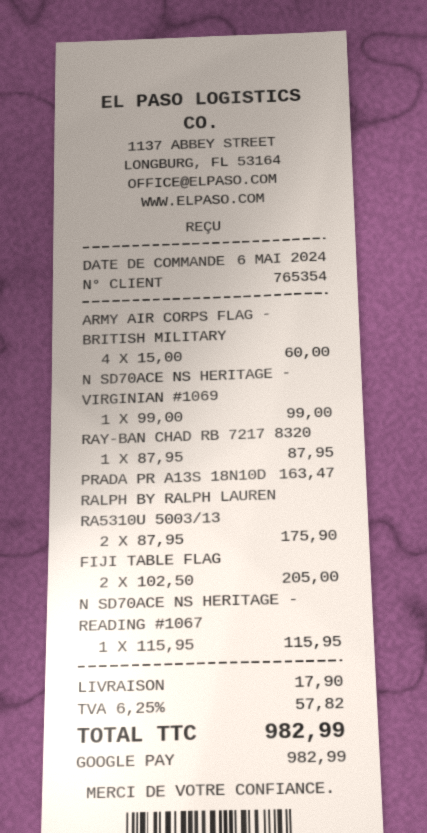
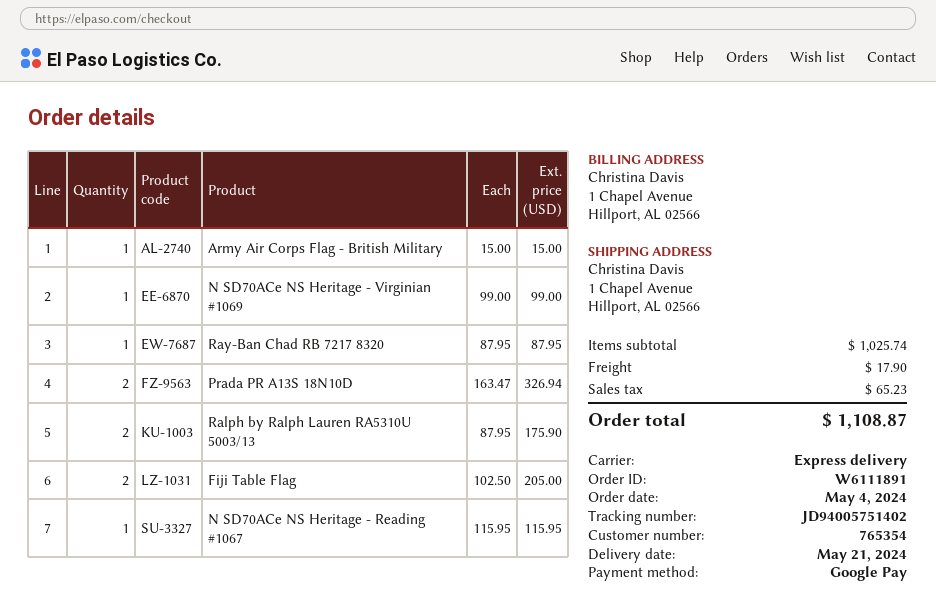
order date: 2024-05-06 -> 2024-05-04
ARMY AIR CORPS FLAG - BRITISH MILITARY: 4 x 15.00 = 60.00 -> 1 x 15.00 = 15.00
PRADA PR A13S 18N10D: 1 x 163.47 = 163.47 -> 2 x 163.47 = 326.94
tax: 57.82 -> 65.23
total: 982.99 -> 1108.87

